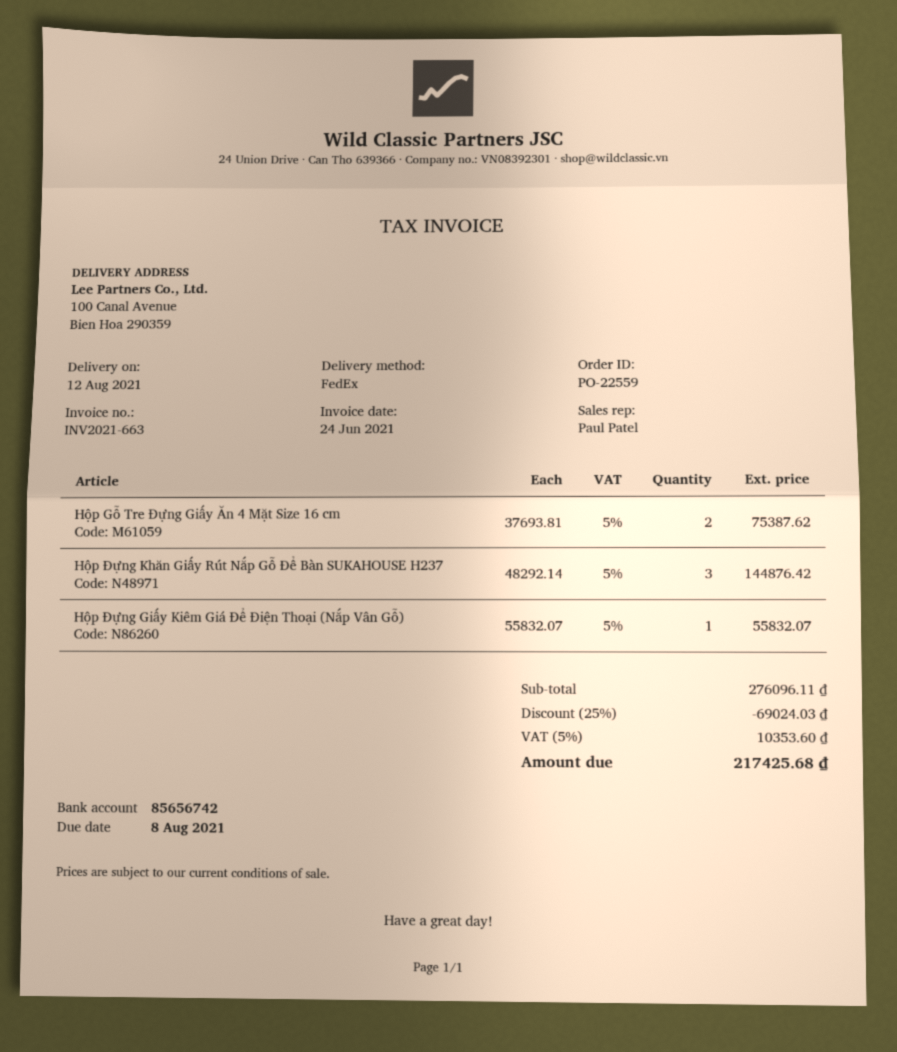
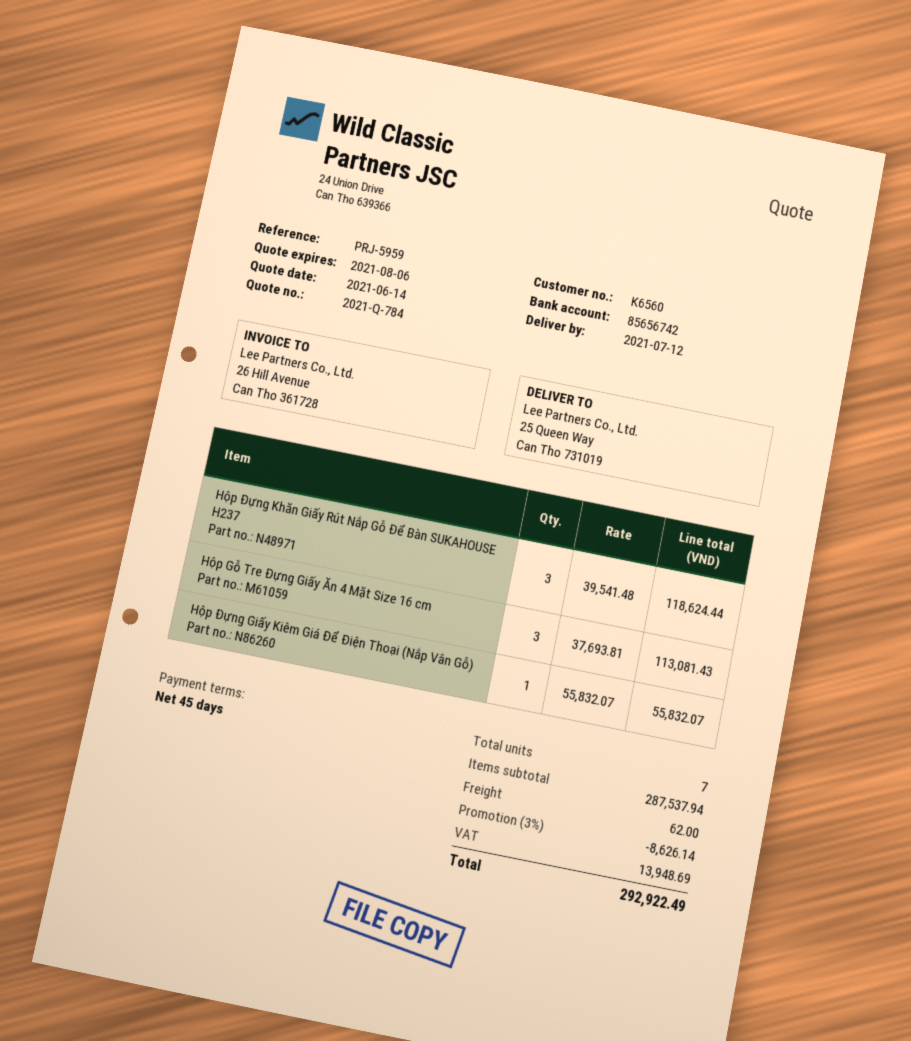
delivery date: 2021-08-12 -> 2021-07-12
ship to: 100 Canal Avenue, Bien Hoa 290359 -> 25 Queen Way, Can Tho 731019
Hộp Gỗ Tre Đựng Giấy Ăn 4 Mặt Size 16 cm: 2 x 37693.81 = 75387.62 -> 3 x 37693.81 = 113081.43
Hộp Đựng Khăn Giấy Rút Nắp Gỗ Để Bàn SUKAHOUSE H237: 3 x 48292.14 = 144876.42 -> 3 x 39541.48 = 118624.44
subtotal: 276096.11 -> 287537.94
discount: 25% = 69024.03 -> 3% = 8626.14
shipping: none -> 62.00
tax: 10353.60 -> 13948.69
total: 217425.68 -> 292922.49

